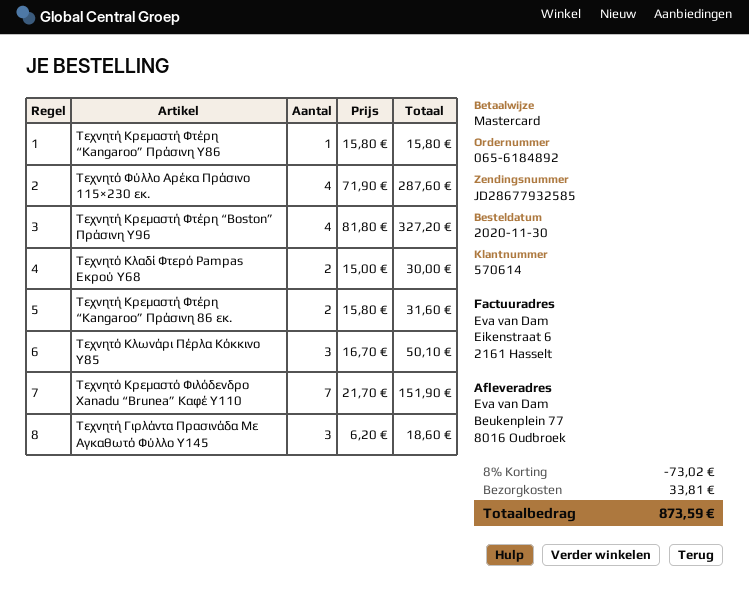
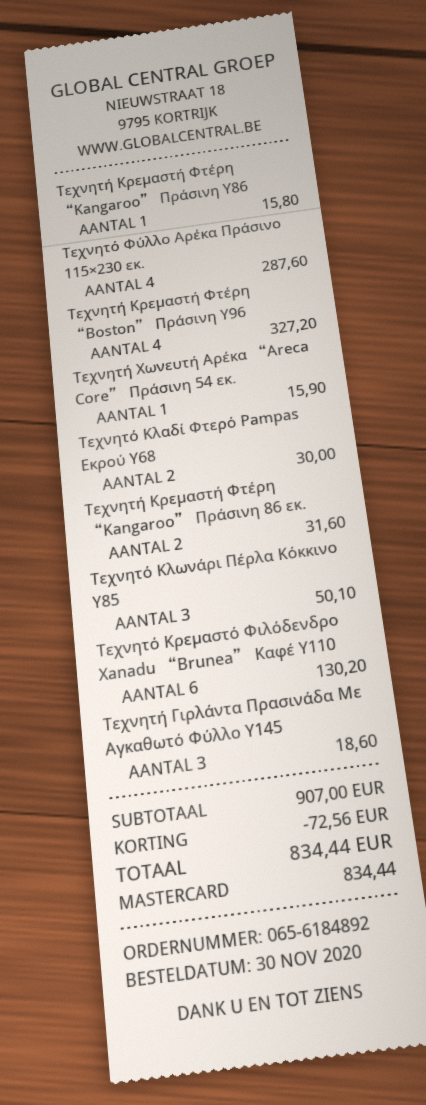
Τεχνητό Κρεμαστό Φιλόδενδρο Xanadu “Brunea” Καφέ Υ110: 7 for 151.90 -> 6 for 130.20
Τεχνητή Χωνευτή Αρέκα “Areca Core” Πράσινη 54 εκ.: none -> 1 for 15.90
discount: 73.02 -> 72.56
shipping: 33.81 -> none
total: 873.59 -> 834.44

